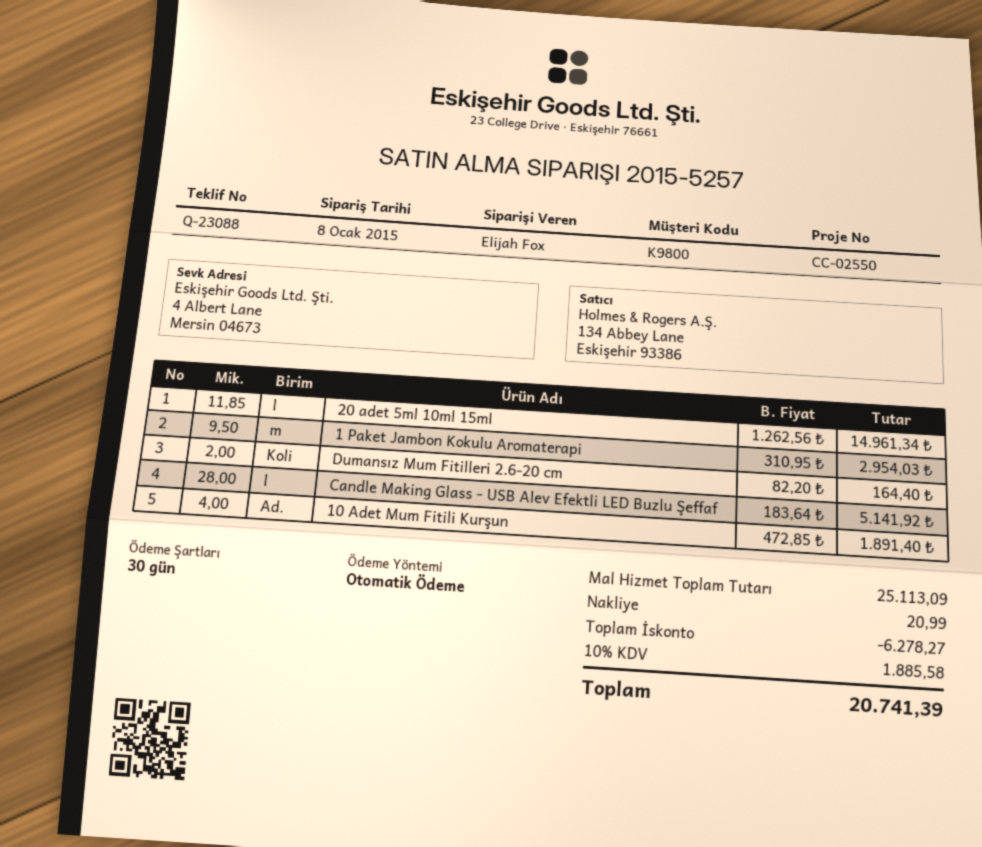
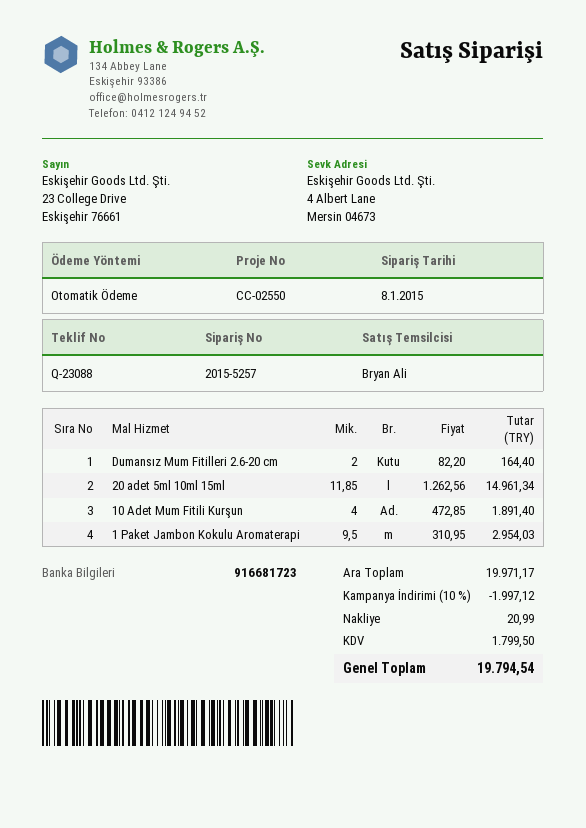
Candle Making Glass - USB Alev Efektli LED Buzlu Şeffaf: 28 x 183.64 = 5141.92 -> none
subtotal: 25113.09 -> 19971.17
discount: 6278.27 -> 1997.12
tax: 1885.58 -> 1799.50
total: 20741.39 -> 19794.54

